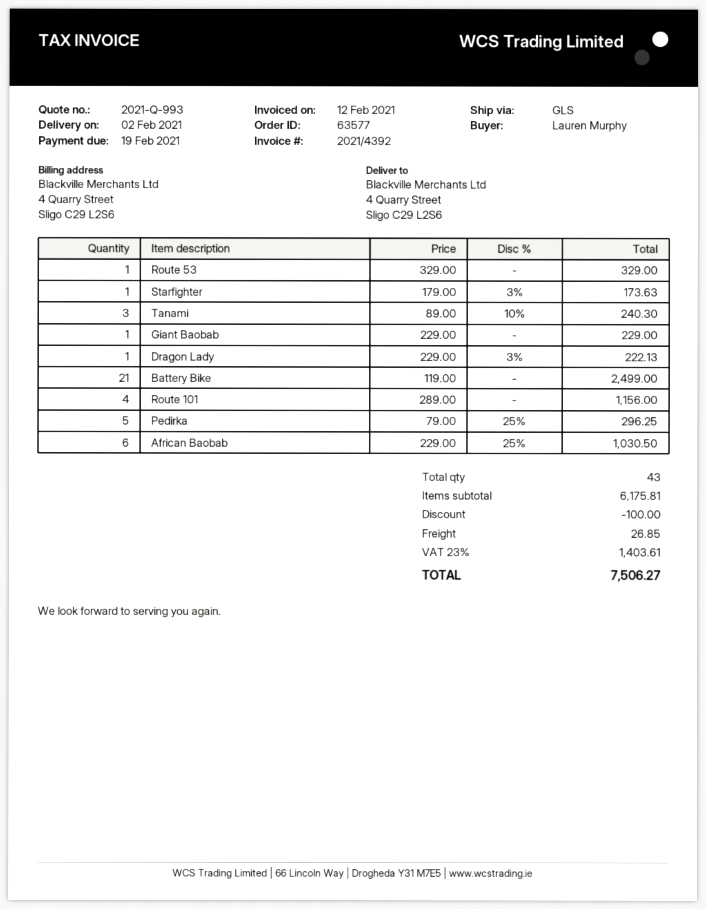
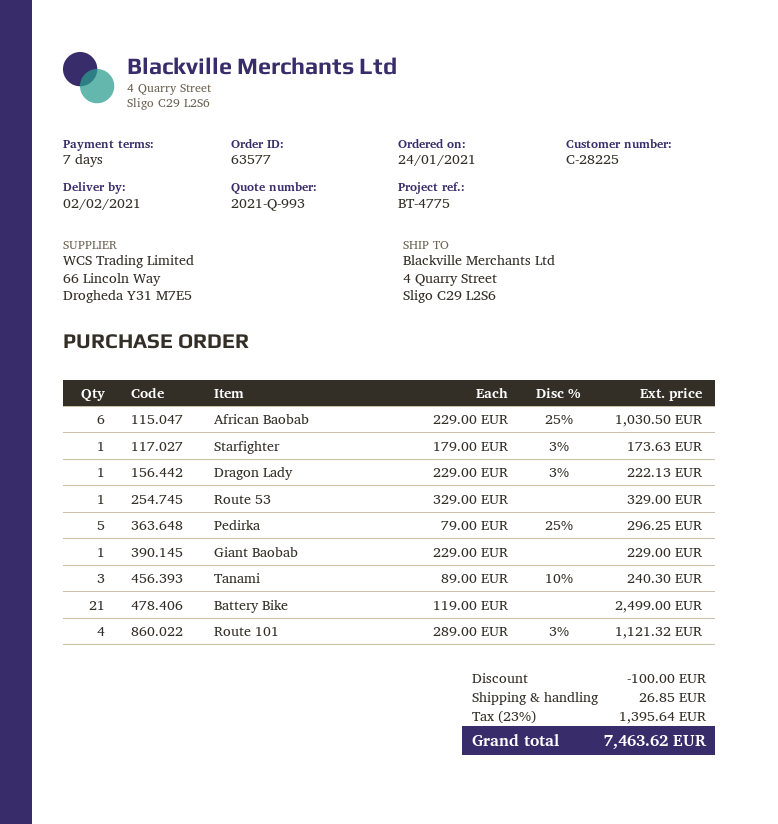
Route 101: 4 x 289.00 = 1156.00 -> 4 x 289.00 - 3% = 1121.32
tax: 23% = 1403.61 -> 23% = 1395.64
total: 7506.27 -> 7463.62

